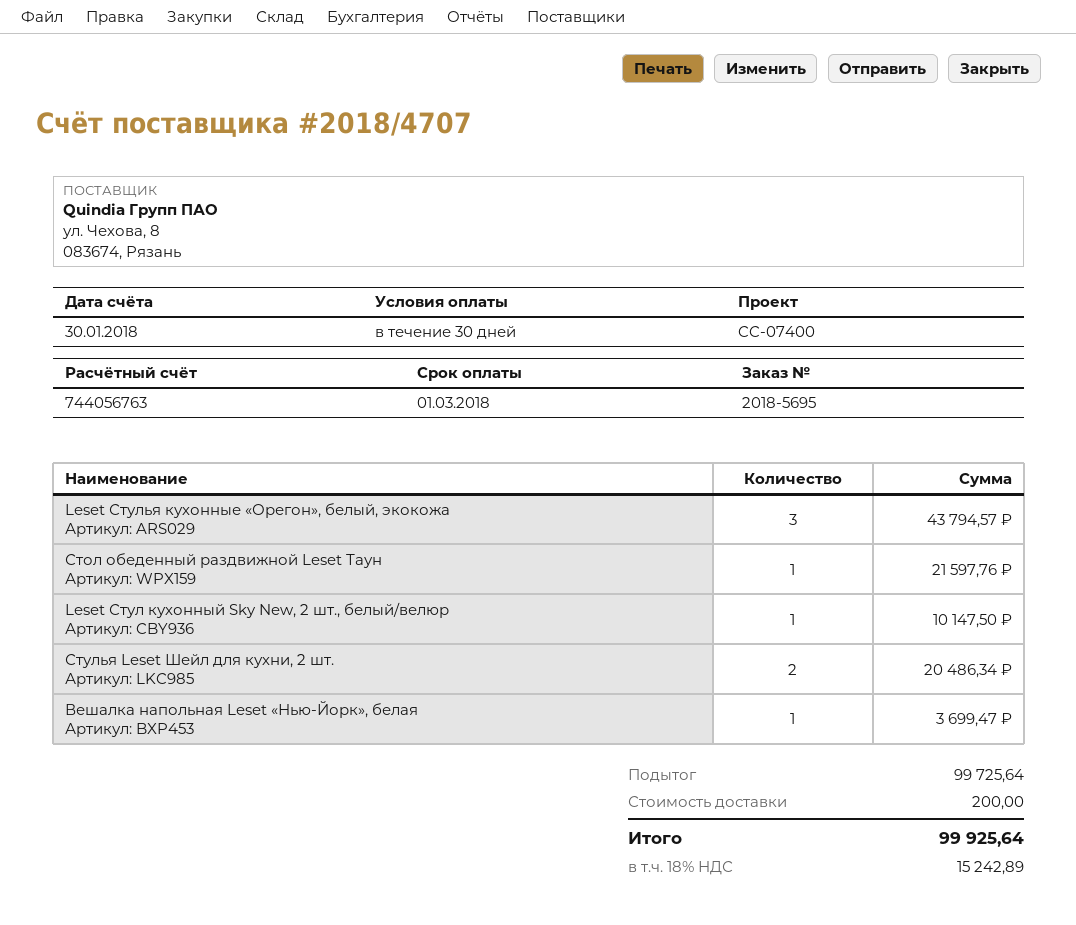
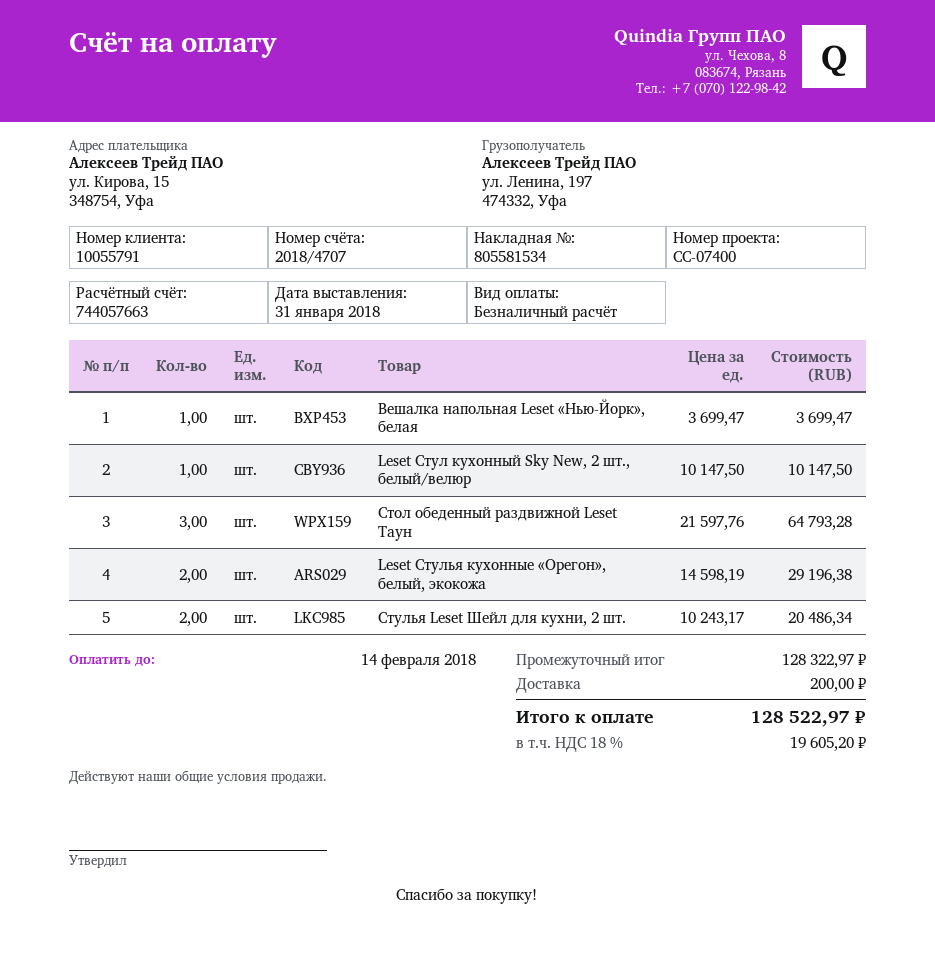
invoice date: 2018-01-30 -> 2018-01-31
due date: 2018-03-01 -> 2018-02-14
bank account: 744056763 -> 744057663
Leset Стулья кухонные «Орегон», белый, экокожа: 3 for 43794.57 -> 2 for 29196.38
Стол обеденный раздвижной Leset Таун: 1 for 21597.76 -> 3 for 64793.28
subtotal: 99725.64 -> 128322.97
tax: 18% = 15242.89 -> 18% = 19605.20
total: 99925.64 -> 128522.97

